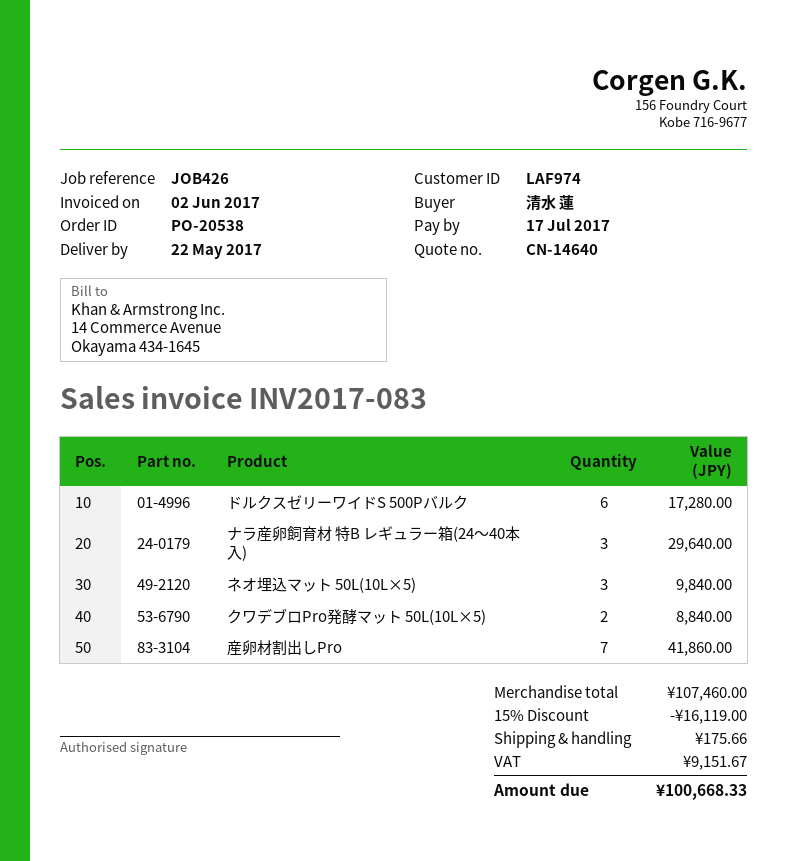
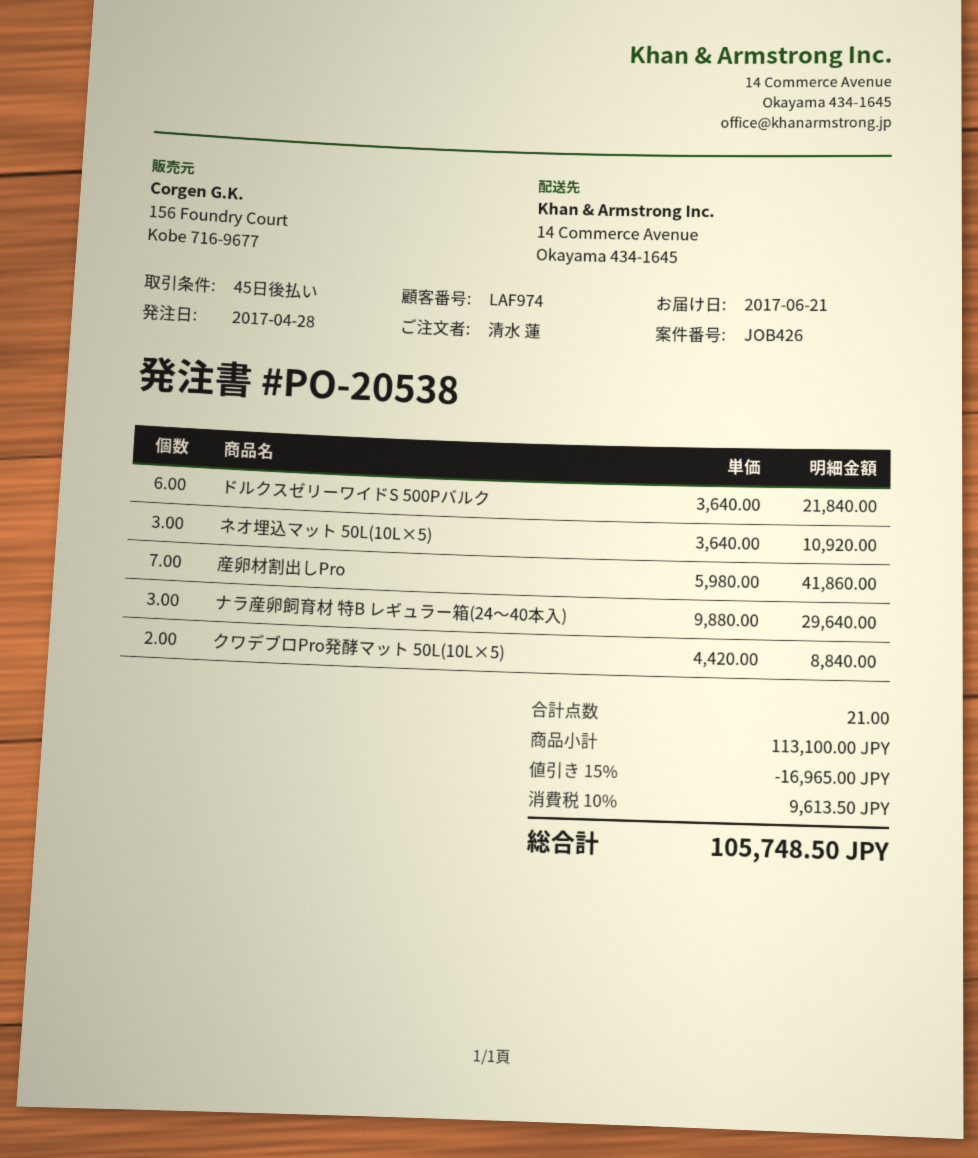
delivery date: 2017-05-22 -> 2017-06-21
ドルクスゼリーワイドS 500Pバルク: 6 for 17280.00 -> 6 for 21840.00
ネオ埋込マット 50L(10L×5): 3 for 9840.00 -> 3 for 10920.00
subtotal: 107460.00 -> 113100.00
discount: 15% = 16119.00 -> 15% = 16965.00
shipping: 175.66 -> none
tax: 9151.67 -> 9613.50
total: 100668.33 -> 105748.50

